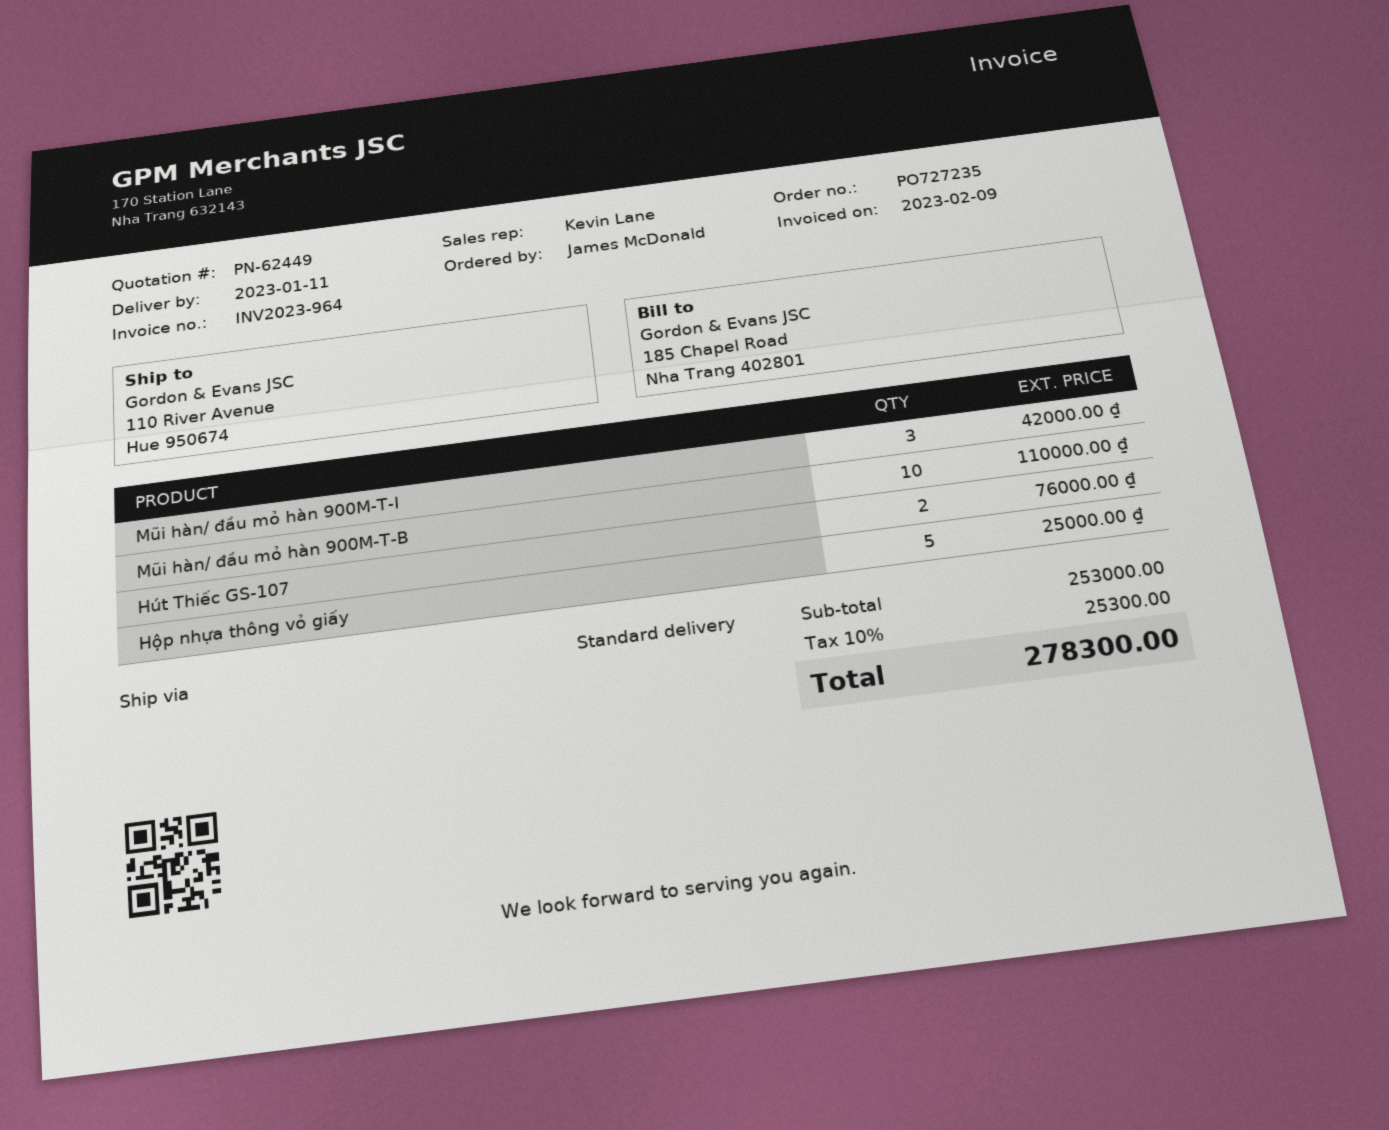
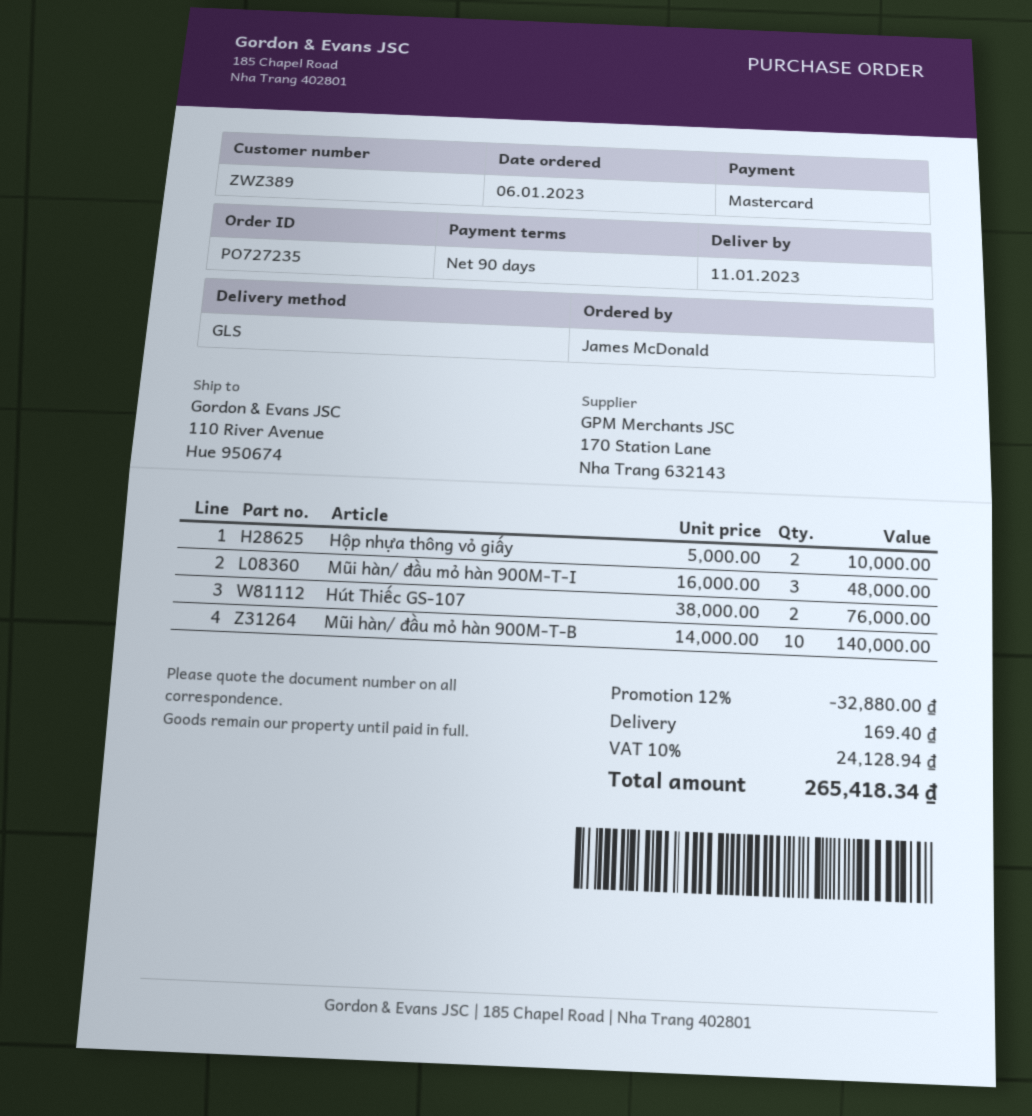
shipping method: standard -> GLS
Mũi hàn/ đầu mỏ hàn 900M-T-I: 3 for 42000.00 -> 3 for 48000.00
Mũi hàn/ đầu mỏ hàn 900M-T-B: 10 for 110000.00 -> 10 for 140000.00
Hộp nhựa thông vỏ giấy: 5 for 25000.00 -> 2 for 10000.00
discount: none -> 12% = 32880.00
shipping: none -> 169.40
tax: 10% = 25300.00 -> 10% = 24128.94
total: 278300.00 -> 265418.34

